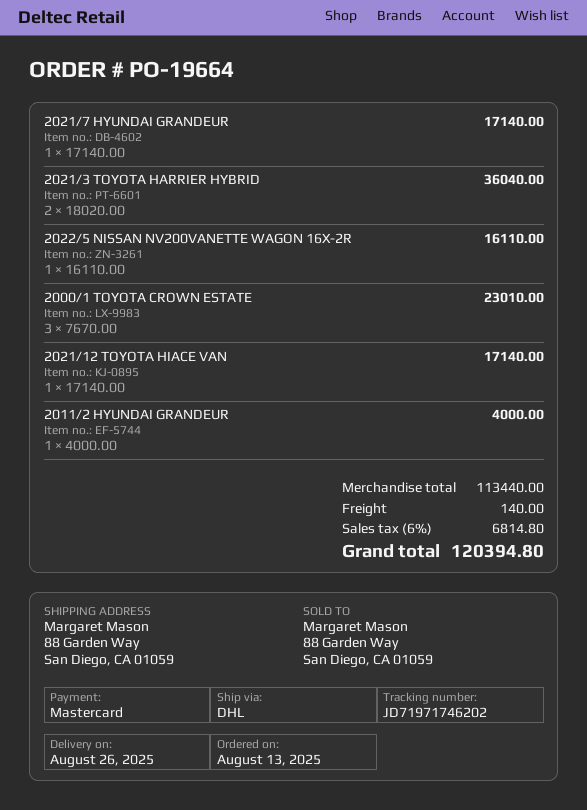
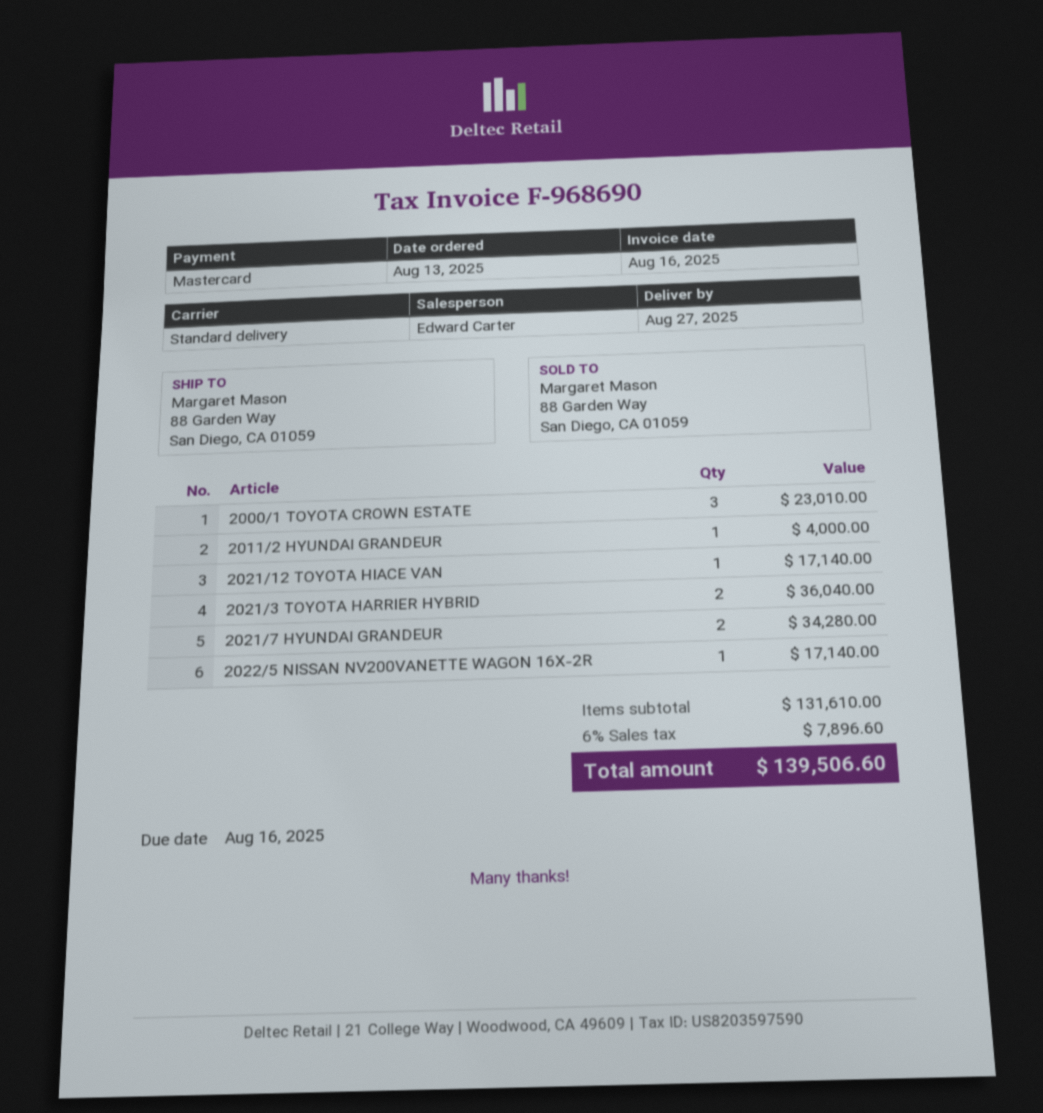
delivery date: 2025-08-26 -> 2025-08-27
shipping method: DHL -> standard
2021/7 HYUNDAI GRANDEUR: 1 for 17140.00 -> 2 for 34280.00
2022/5 NISSAN NV200VANETTE WAGON 16X-2R: 1 for 16110.00 -> 1 for 17140.00
subtotal: 113440.00 -> 131610.00
shipping: 140.00 -> none
tax: 6% = 6814.80 -> 6% = 7896.60
total: 120394.80 -> 139506.60

